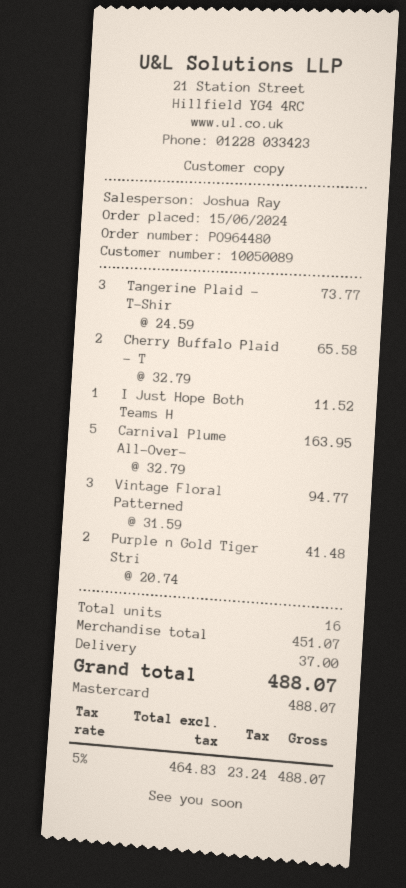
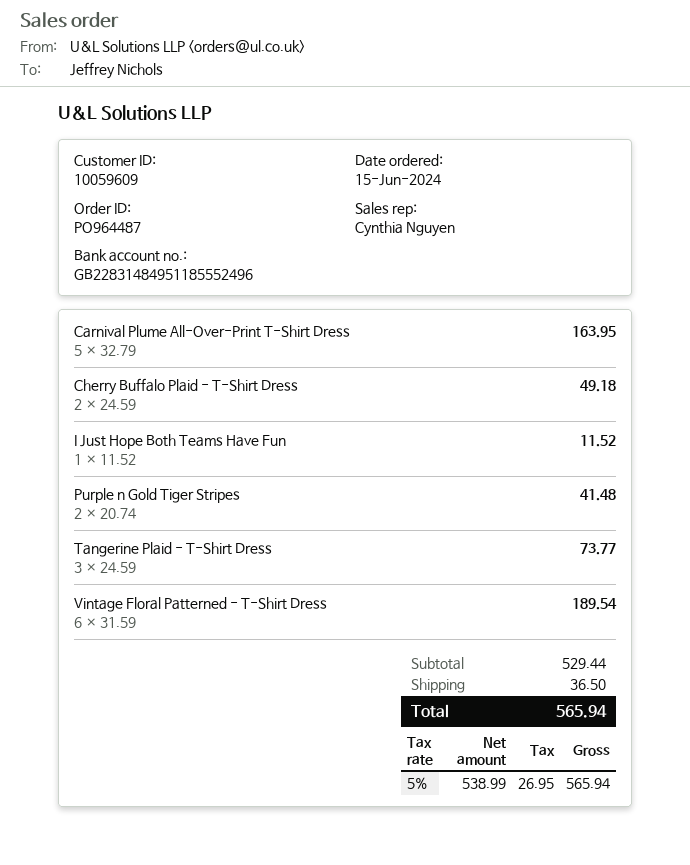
order number: PO964480 -> PO964487
customer number: 10050089 -> 10059609
sales rep: Joshua Ray -> Cynthia Nguyen
Cherry Buffalo Plaid - T: 2 x 32.79 = 65.58 -> 2 x 24.59 = 49.18
Vintage Floral Patterned: 3 x 31.59 = 94.77 -> 6 x 31.59 = 189.54
subtotal: 451.07 -> 529.44
shipping: 37.00 -> 36.50
net: 464.83 -> 538.99
tax: 5% = 23.24 -> 5% = 26.95
total: 488.07 -> 565.94

